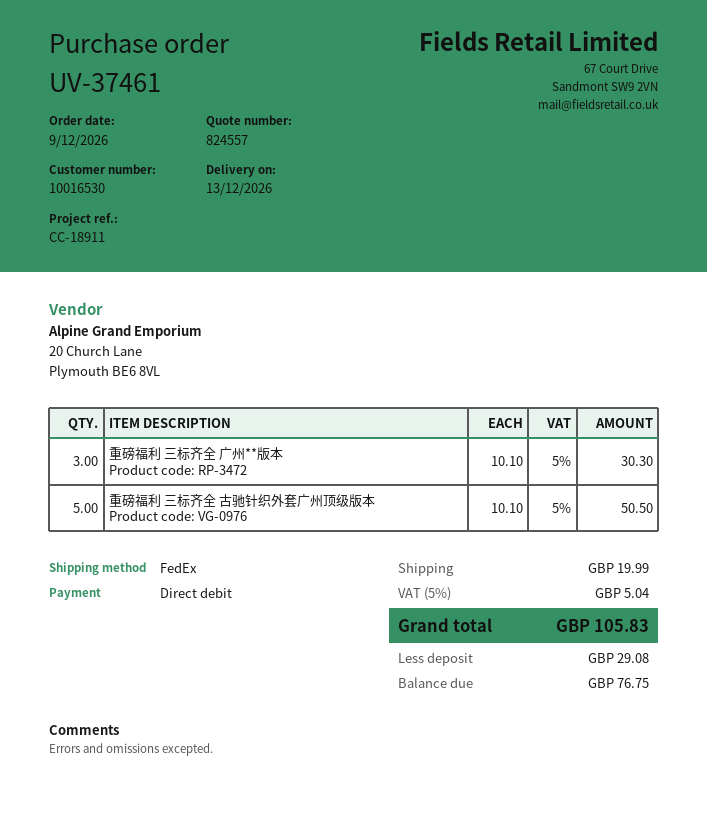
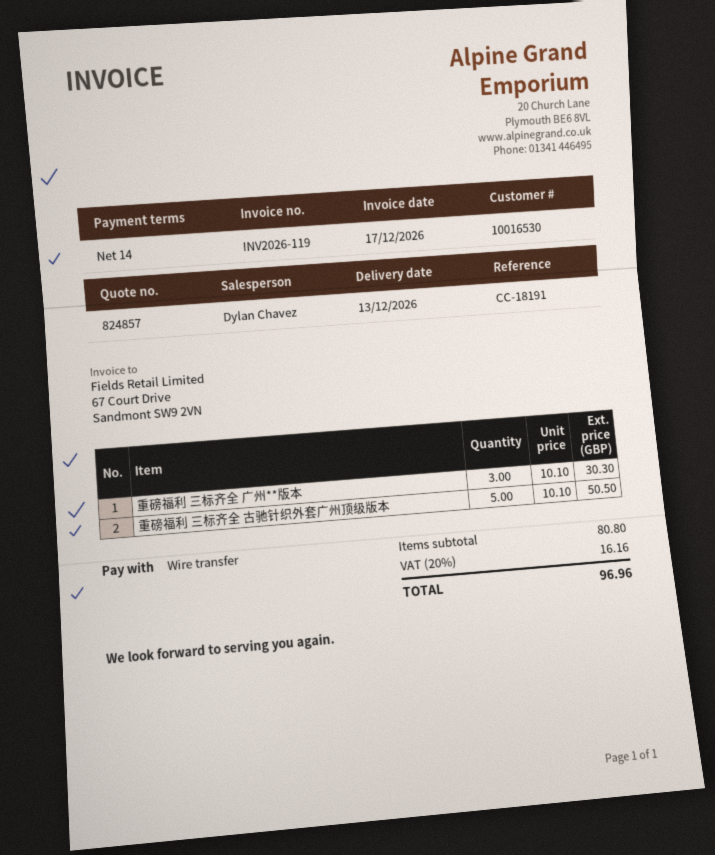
quote number: 824557 -> 824857
reference: CC-18911 -> CC-18191
payment method: direct debit -> bank transfer
shipping: 19.99 -> none
tax: 5% = 5.04 -> 20% = 16.16
total: 105.83 -> 96.96

